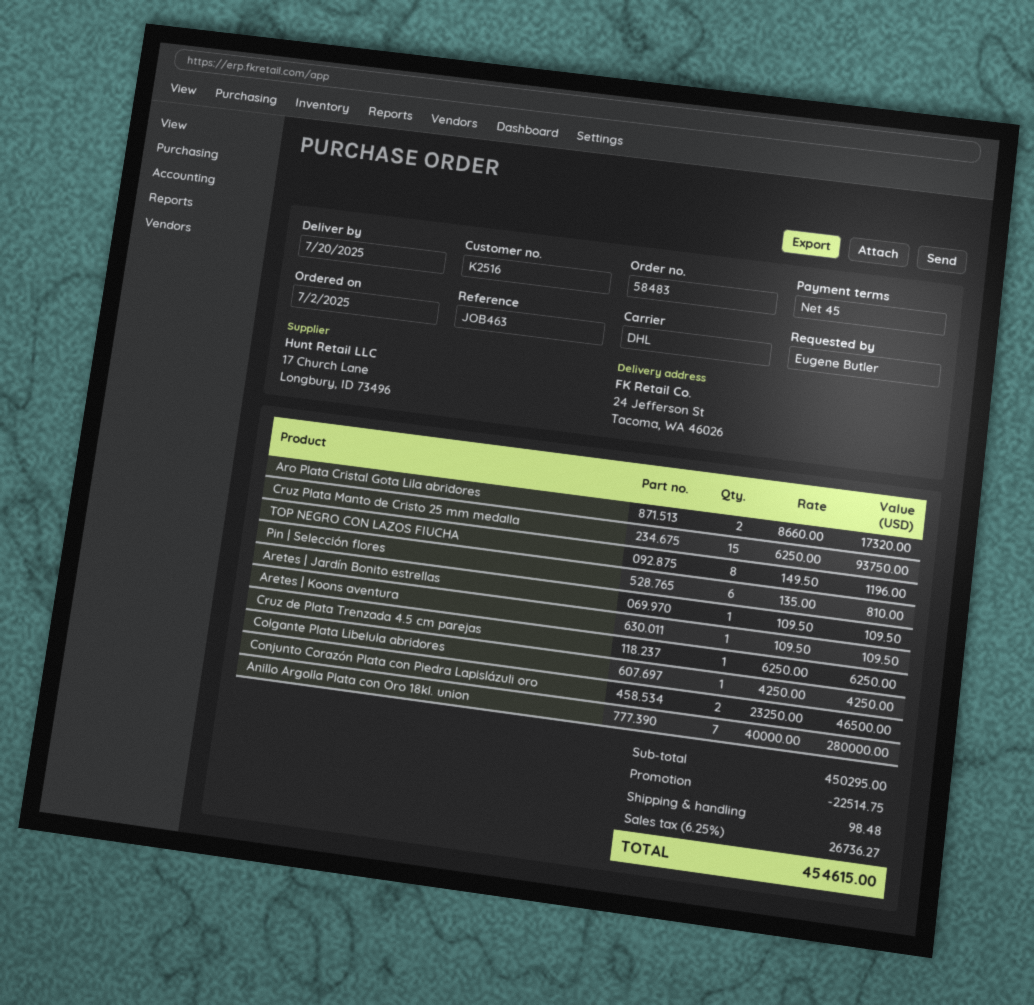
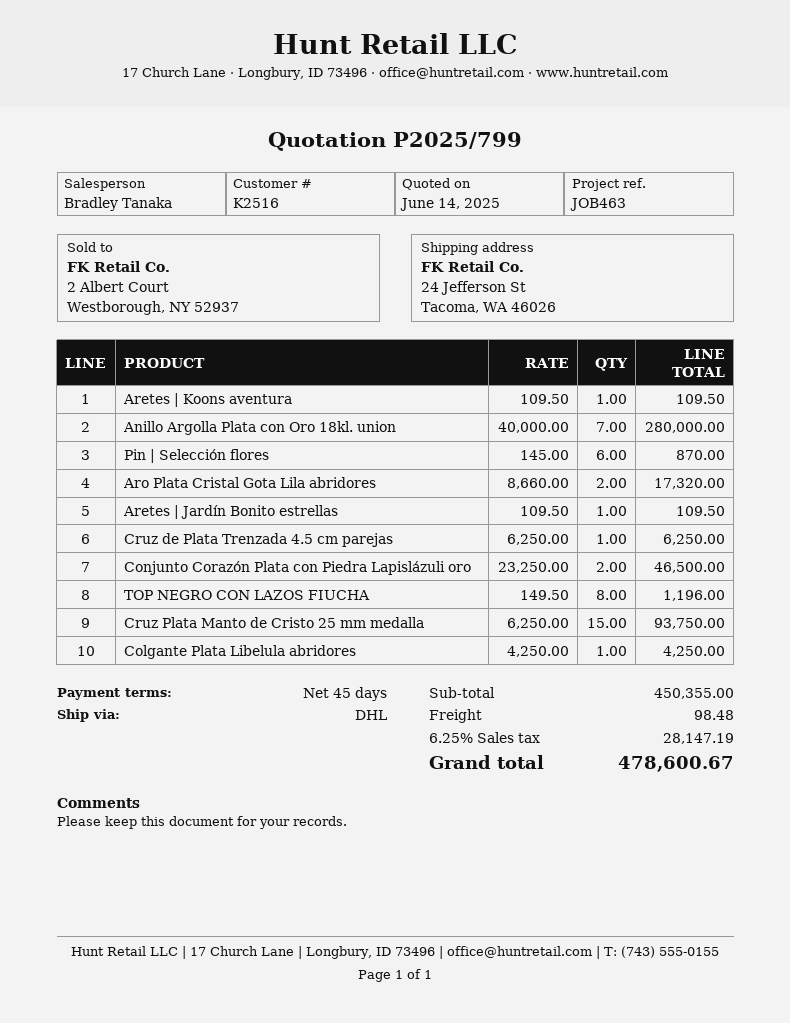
Pin | Selección flores: 6 x 135.00 = 810.00 -> 6 x 145.00 = 870.00
subtotal: 450295.00 -> 450355.00
discount: 22514.75 -> none
tax: 6.25% = 26736.27 -> 6.25% = 28147.19
total: 454615.00 -> 478600.67

